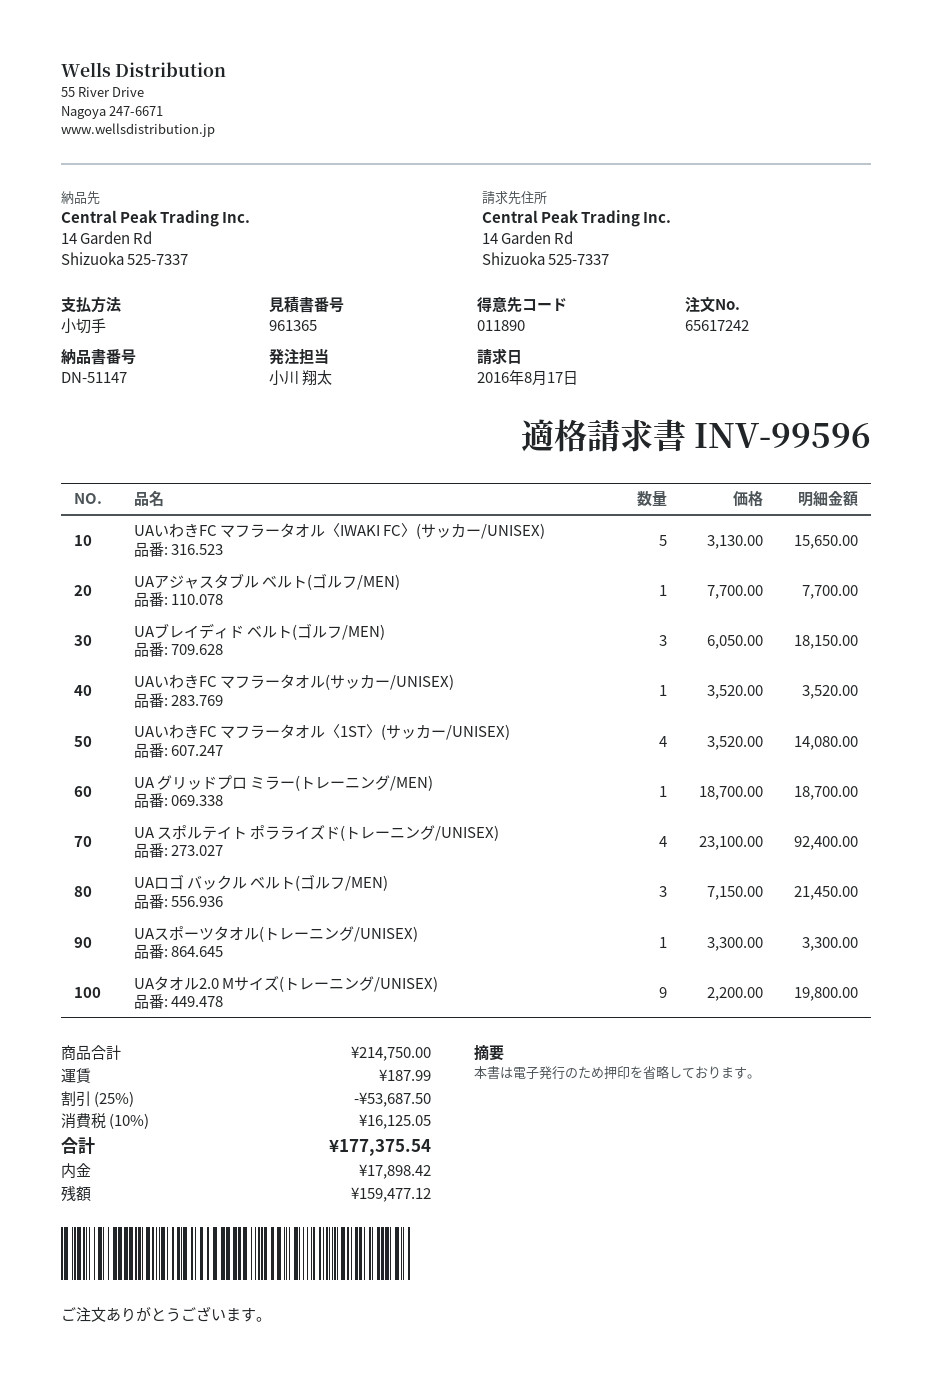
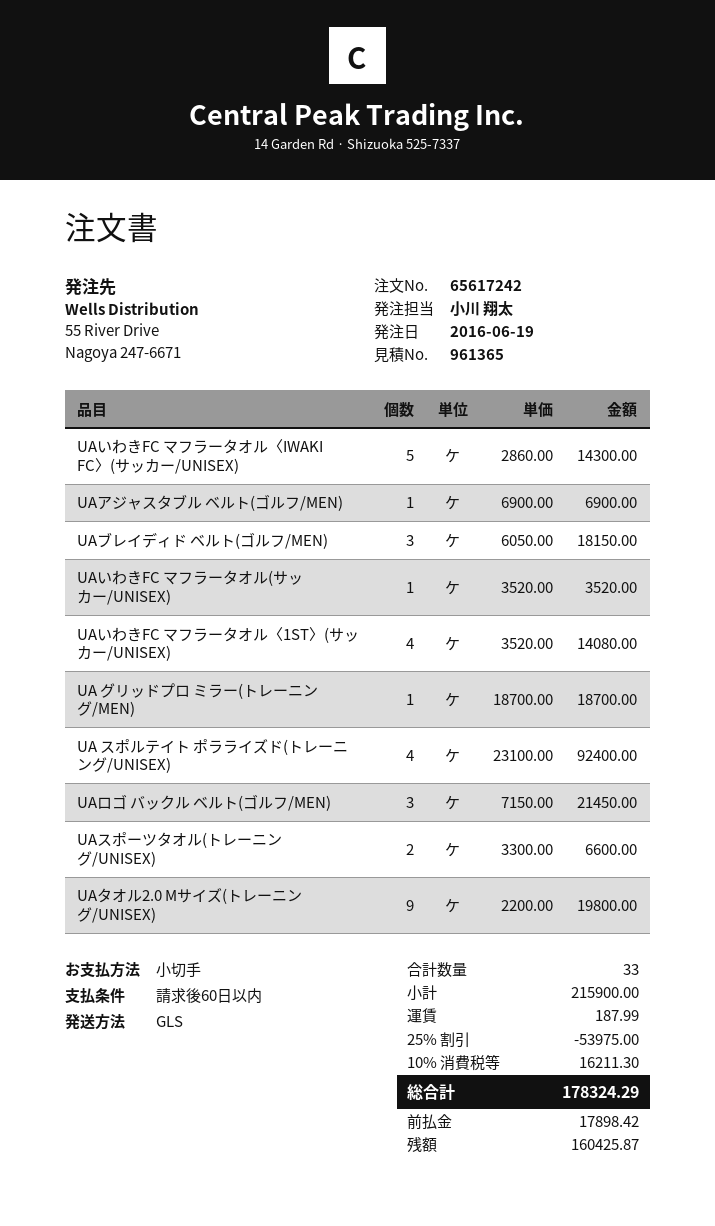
UAいわきFC マフラータオル〈IWAKI FC〉(サッカー/UNISEX): 5 x 3130.00 = 15650.00 -> 5 x 2860.00 = 14300.00
UAアジャスタブル ベルト(ゴルフ/MEN): 1 x 7700.00 = 7700.00 -> 1 x 6900.00 = 6900.00
UAスポーツタオル(トレーニング/UNISEX): 1 x 3300.00 = 3300.00 -> 2 x 3300.00 = 6600.00
subtotal: 214750.00 -> 215900.00
discount: 25% = 53687.50 -> 25% = 53975.00
tax: 10% = 16125.05 -> 10% = 16211.30
total: 177375.54 -> 178324.29
balance: 159477.12 -> 160425.87

